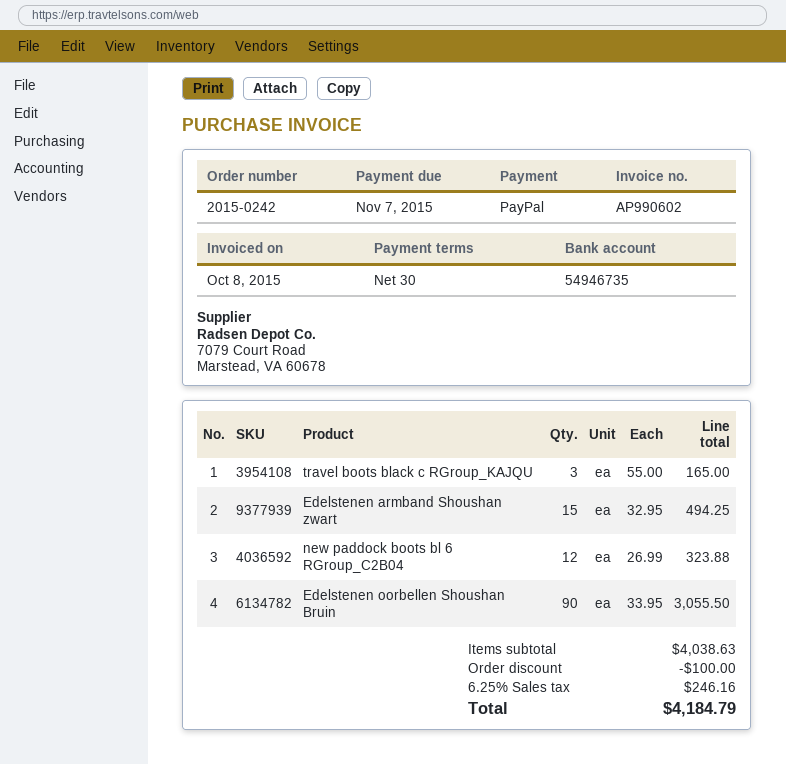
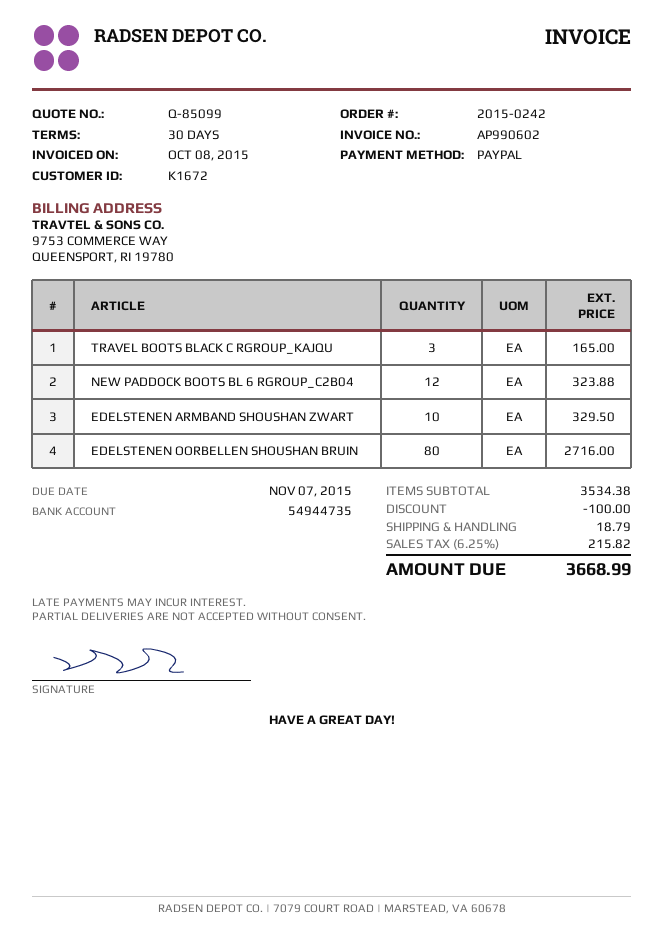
bank account: 54946735 -> 54944735
Edelstenen armband Shoushan zwart: 15 for 494.25 -> 10 for 329.50
Edelstenen oorbellen Shoushan Bruin: 90 for 3055.50 -> 80 for 2716.00
subtotal: 4038.63 -> 3534.38
shipping: none -> 18.79
tax: 6.25% = 246.16 -> 6.25% = 215.82
total: 4184.79 -> 3668.99

